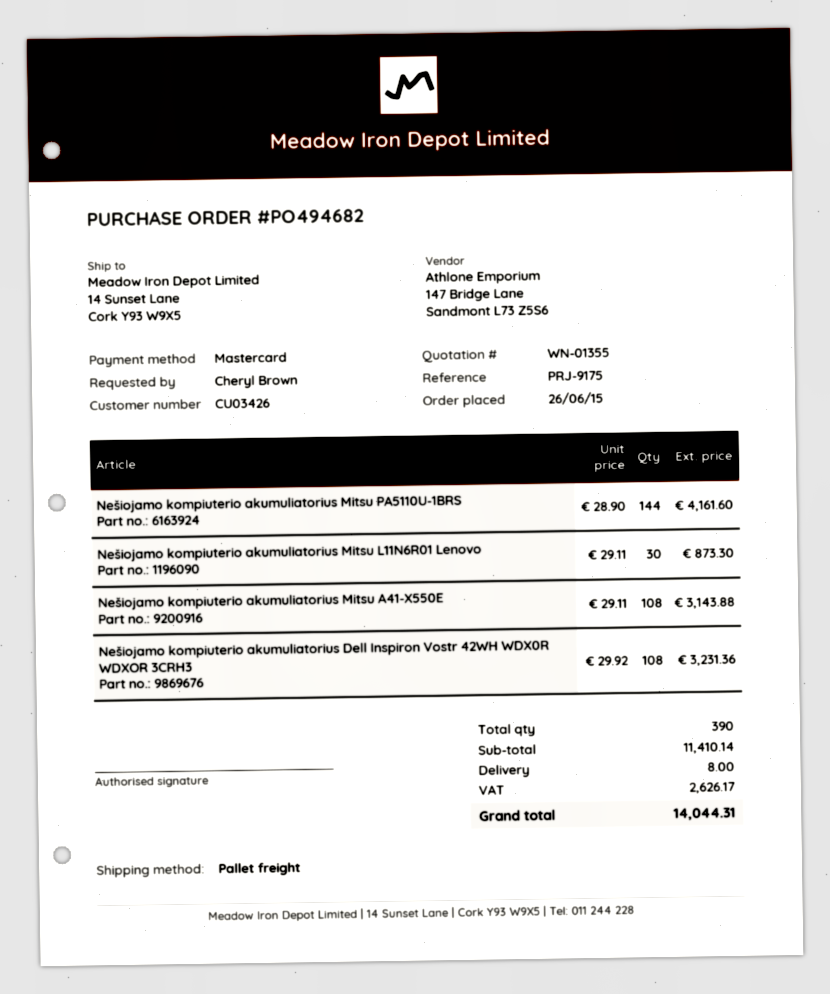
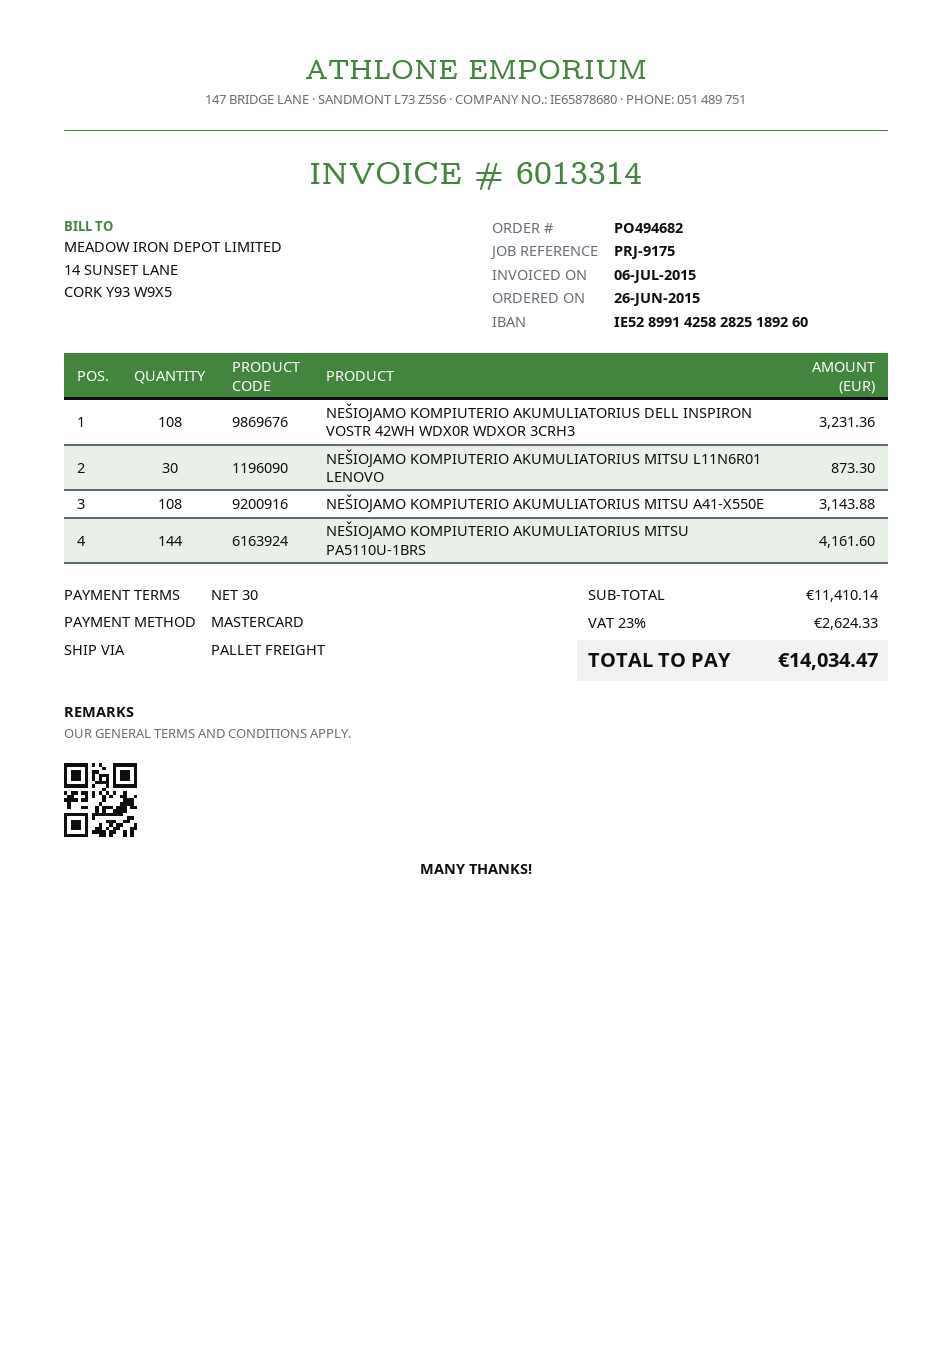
shipping: 8.00 -> none
tax: 2626.17 -> 2624.33
total: 14044.31 -> 14034.47

